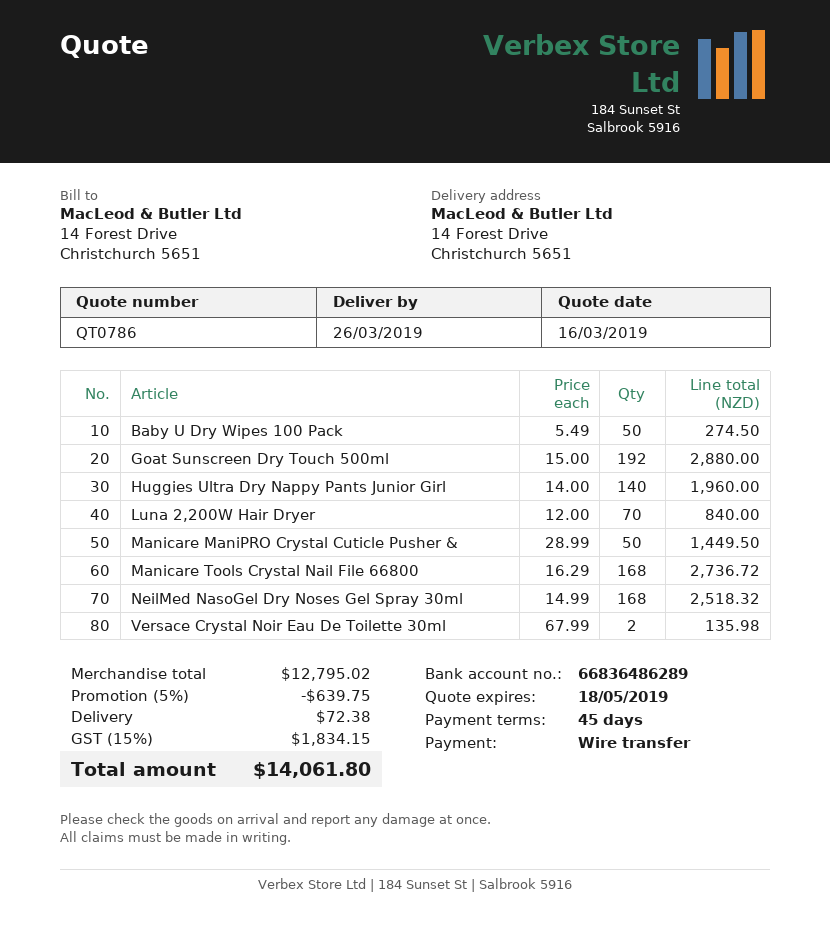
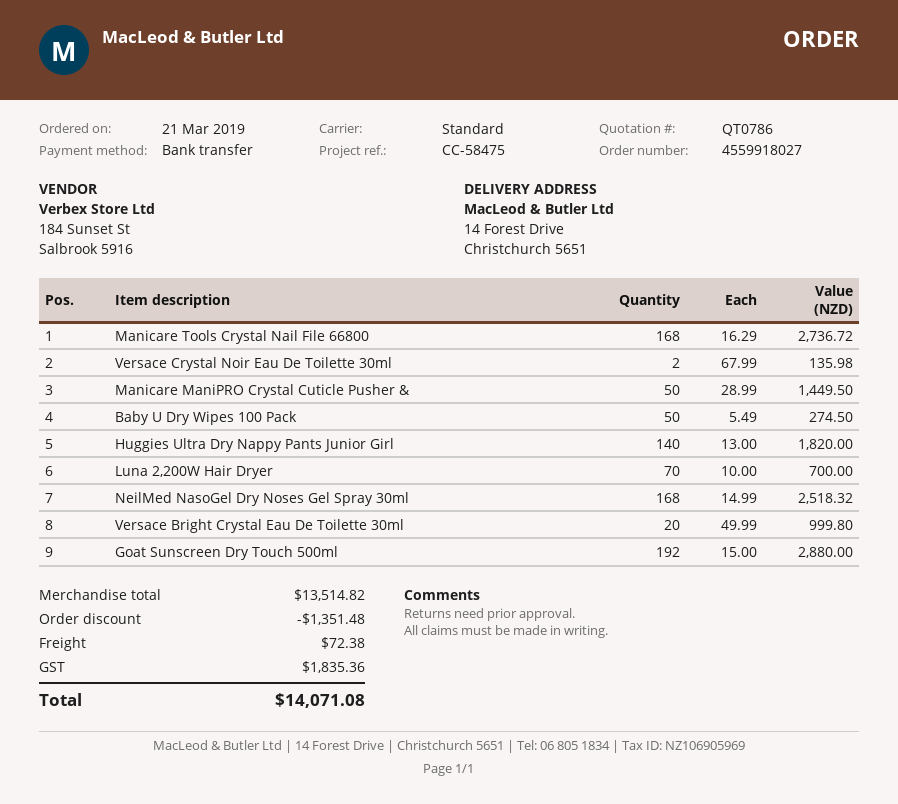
Huggies Ultra Dry Nappy Pants Junior Girl: 140 x 14.00 = 1960.00 -> 140 x 13.00 = 1820.00
Luna 2,200W Hair Dryer: 70 x 12.00 = 840.00 -> 70 x 10.00 = 700.00
Versace Bright Crystal Eau De Toilette 30ml: none -> 20 x 49.99 = 999.80
subtotal: 12795.02 -> 13514.82
discount: 639.75 -> 1351.48
tax: 1834.15 -> 1835.36
total: 14061.80 -> 14071.08

